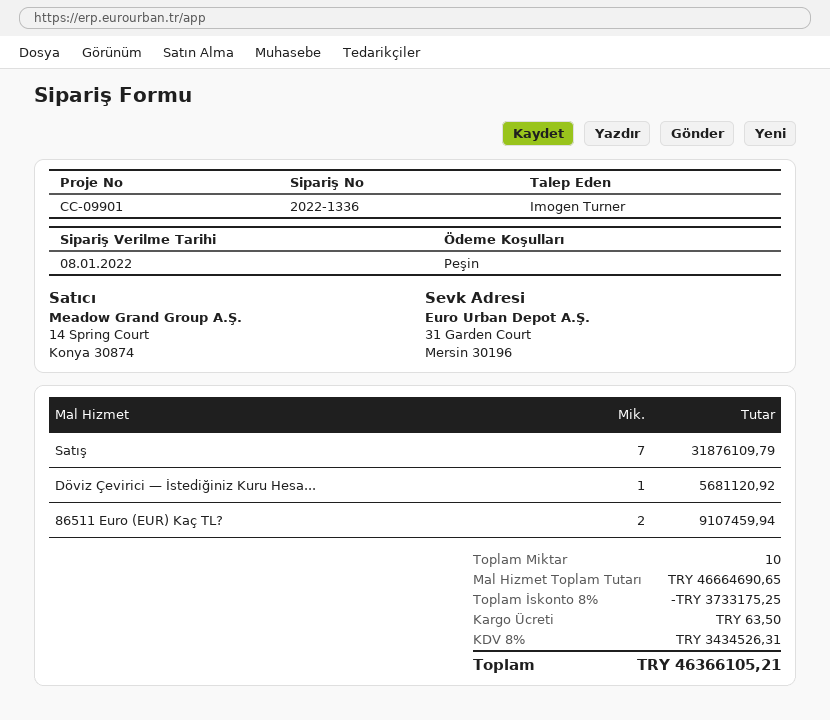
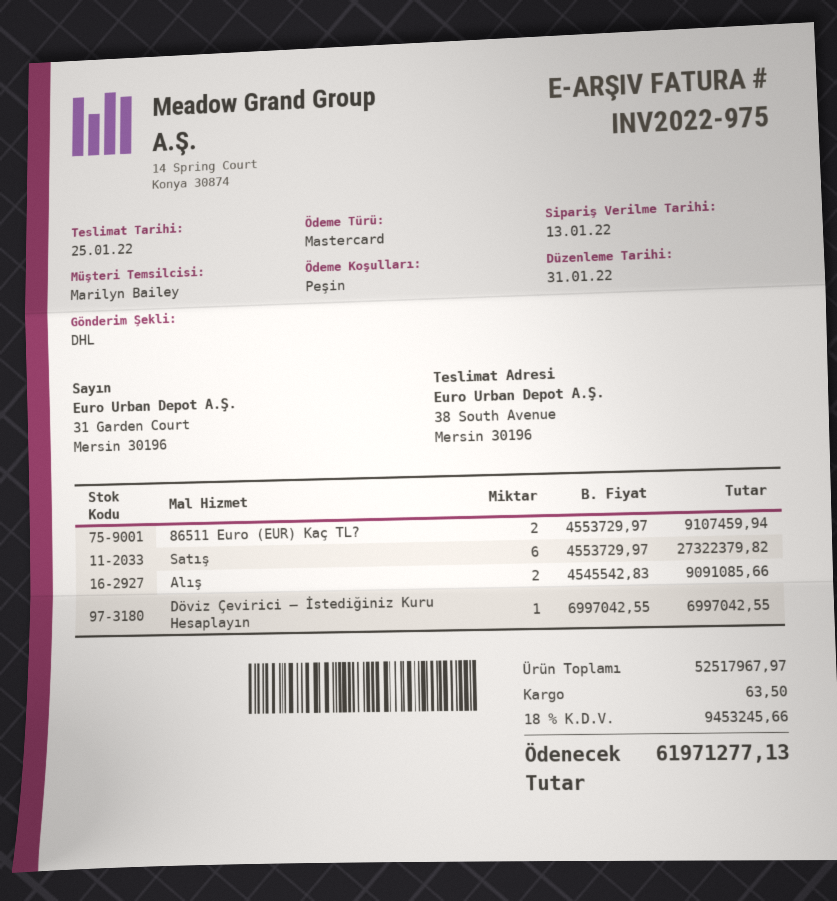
order date: 2022-01-08 -> 2022-01-13
ship to: 31 Garden Court, Mersin 30196 -> 38 South Avenue, Mersin 30196
Satış: 7 for 31876109.79 -> 6 for 27322379.82
Döviz Çevirici — İstediğiniz Kuru Hesa...: 1 for 5681120.92 -> 1 for 6997042.55
Alış: none -> 2 for 9091085.66
subtotal: 46664690.65 -> 52517967.97
discount: 8% = 3733175.25 -> none
tax: 8% = 3434526.31 -> 18% = 9453245.66
total: 46366105.21 -> 61971277.13

